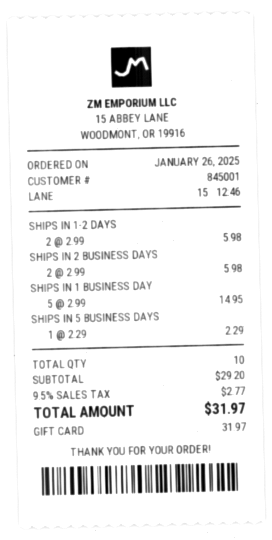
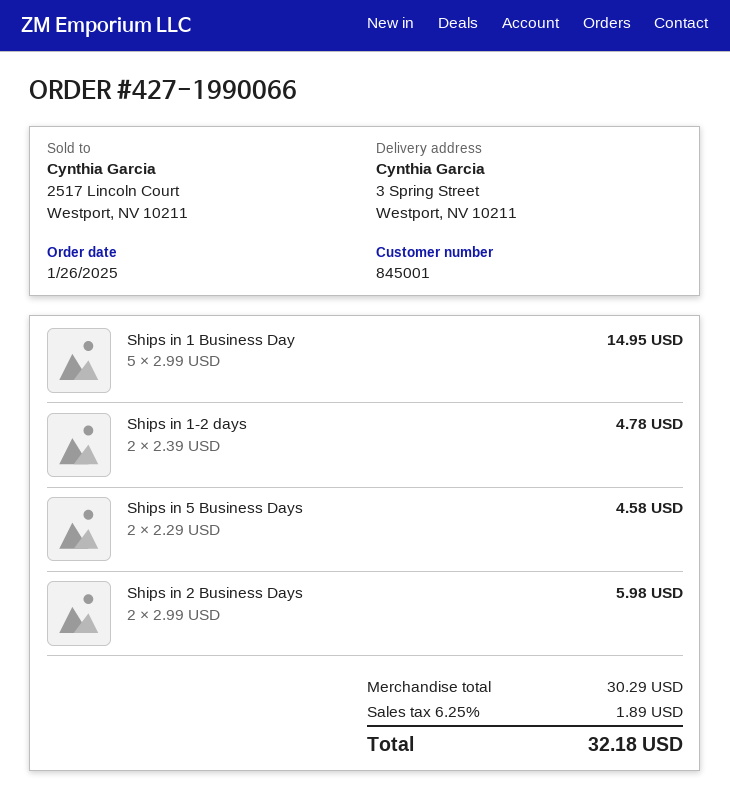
SHIPS IN 1-2 DAYS: 2 x 2.99 = 5.98 -> 2 x 2.39 = 4.78
SHIPS IN 5 BUSINESS DAYS: 1 x 2.29 = 2.29 -> 2 x 2.29 = 4.58
subtotal: 29.20 -> 30.29
tax: 9.5% = 2.77 -> 6.25% = 1.89
total: 31.97 -> 32.18

